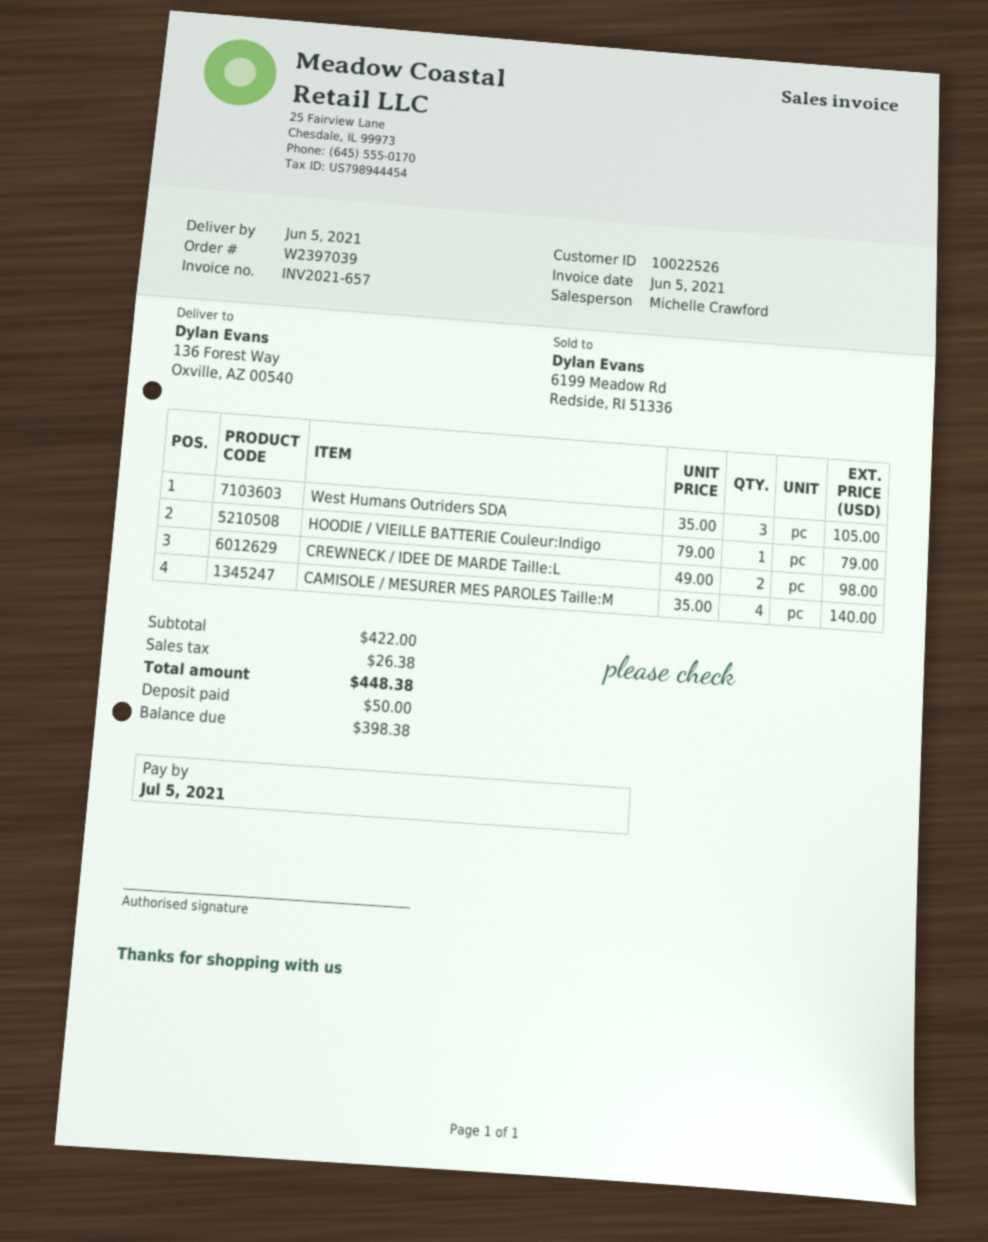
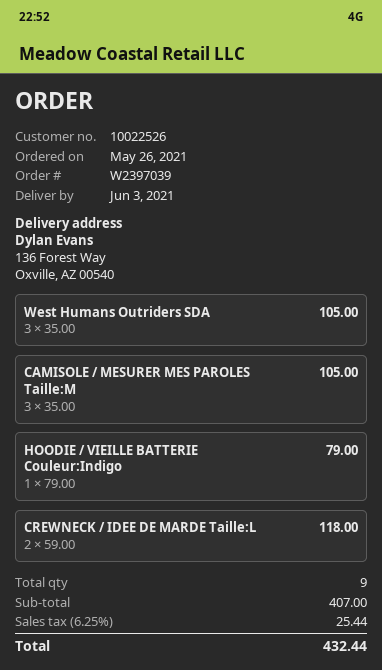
delivery date: 2021-06-05 -> 2021-06-03
CREWNECK / IDEE DE MARDE Taille:L: 2 x 49.00 = 98.00 -> 2 x 59.00 = 118.00
CAMISOLE / MESURER MES PAROLES Taille:M: 4 x 35.00 = 140.00 -> 3 x 35.00 = 105.00
subtotal: 422.00 -> 407.00
tax: 26.38 -> 25.44
total: 448.38 -> 432.44

